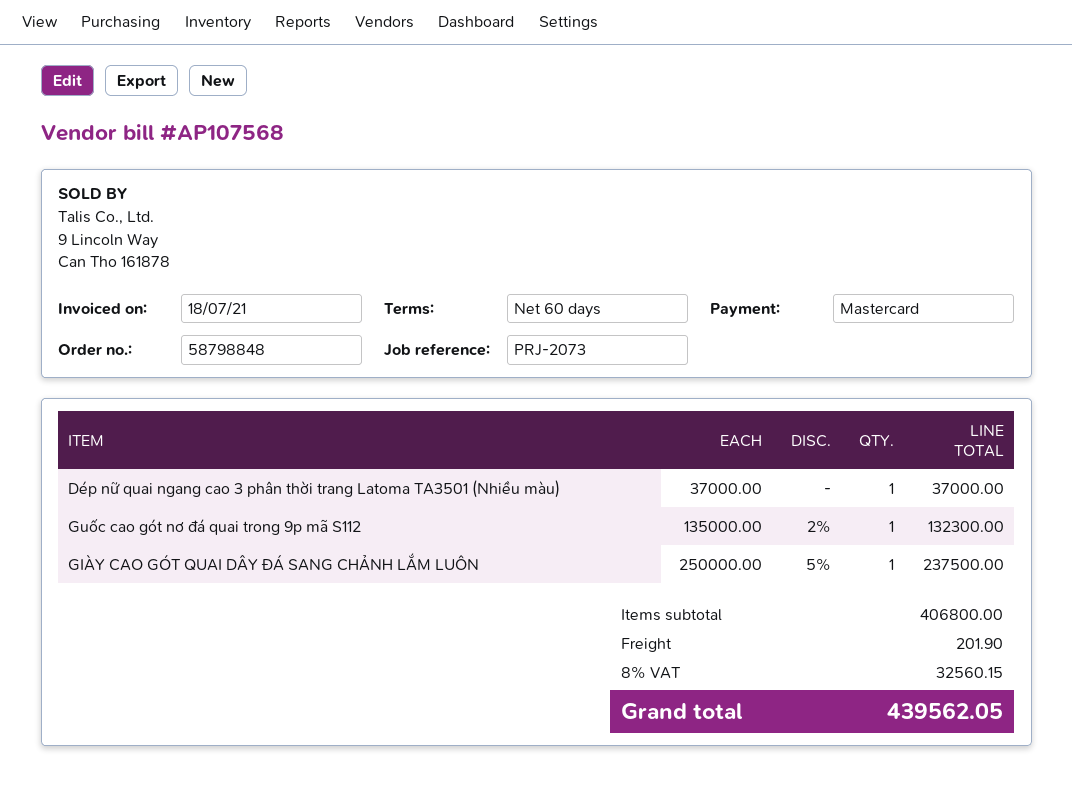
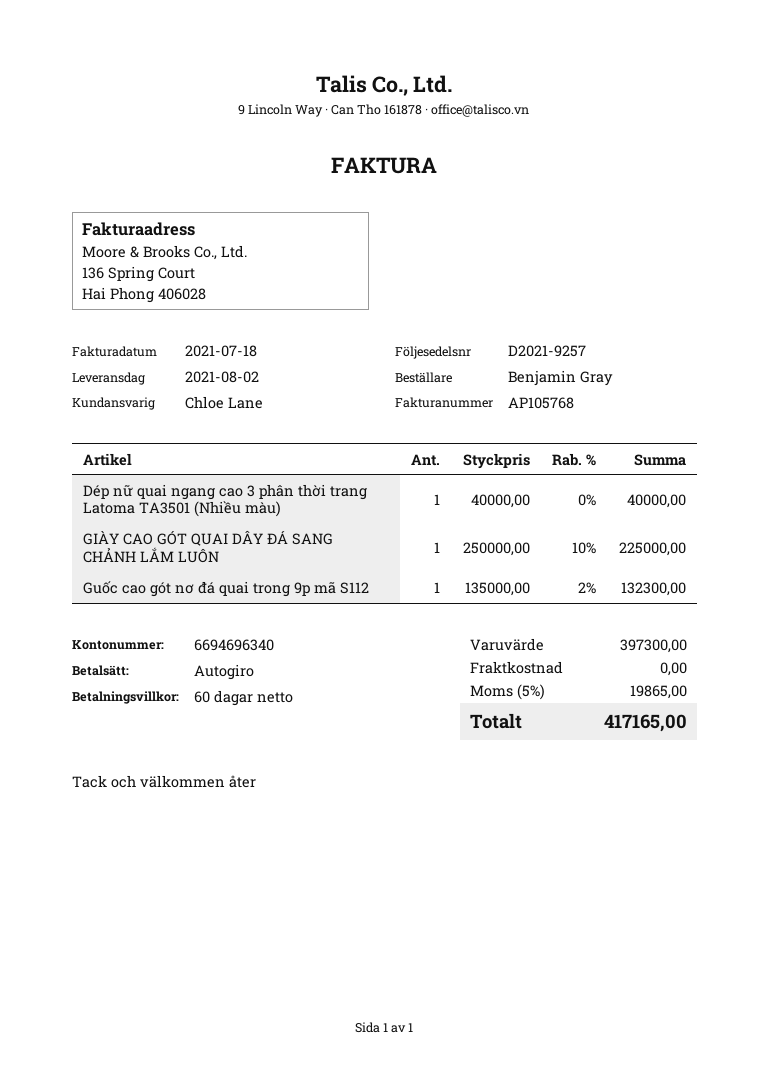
invoice number: AP107568 -> AP105768
payment method: Mastercard -> direct debit
Dép nữ quai ngang cao 3 phân thời trang Latoma TA3501 (Nhiều màu): 1 x 37000.00 = 37000.00 -> 1 x 40000.00 = 40000.00
GIÀY CAO GÓT QUAI DÂY ĐÁ SANG CHẢNH LẮM LUÔN: 1 x 250000.00 - 5% = 237500.00 -> 1 x 250000.00 - 10% = 225000.00
subtotal: 406800.00 -> 397300.00
shipping: 201.90 -> 0.00
tax: 8% = 32560.15 -> 5% = 19865.00
total: 439562.05 -> 417165.00

